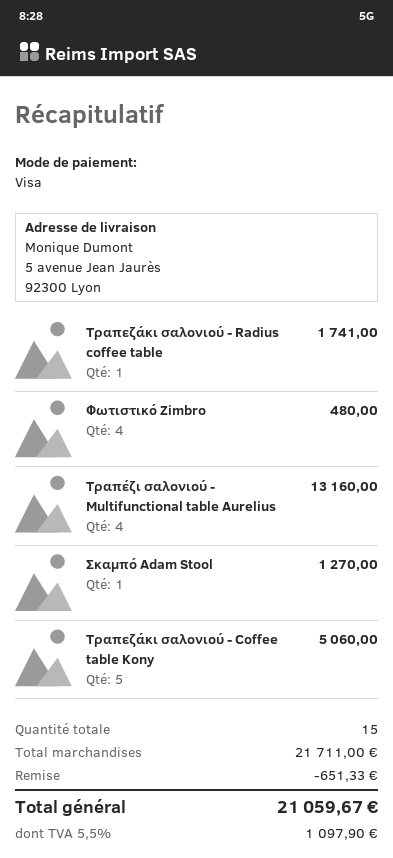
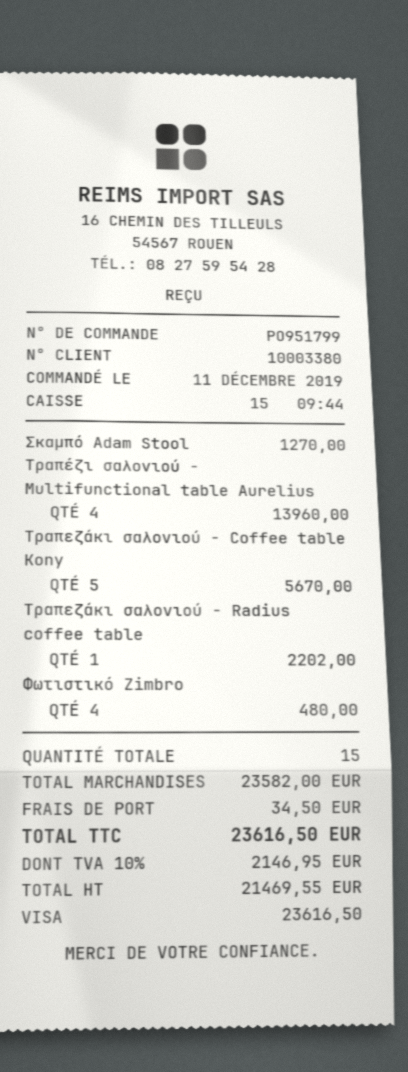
Τραπεζάκι σαλονιού - Radius coffee table: 1 for 1741.00 -> 1 for 2202.00
Τραπέζι σαλονιού - Μultifunctional table Aurelius: 4 for 13160.00 -> 4 for 13960.00
Τραπεζάκι σαλονιού - Coffee table Kony: 5 for 5060.00 -> 5 for 5670.00
subtotal: 21711.00 -> 23582.00
discount: 651.33 -> none
shipping: none -> 34.50
tax: 5.5% = 1097.90 -> 10% = 2146.95
total: 21059.67 -> 23616.50

